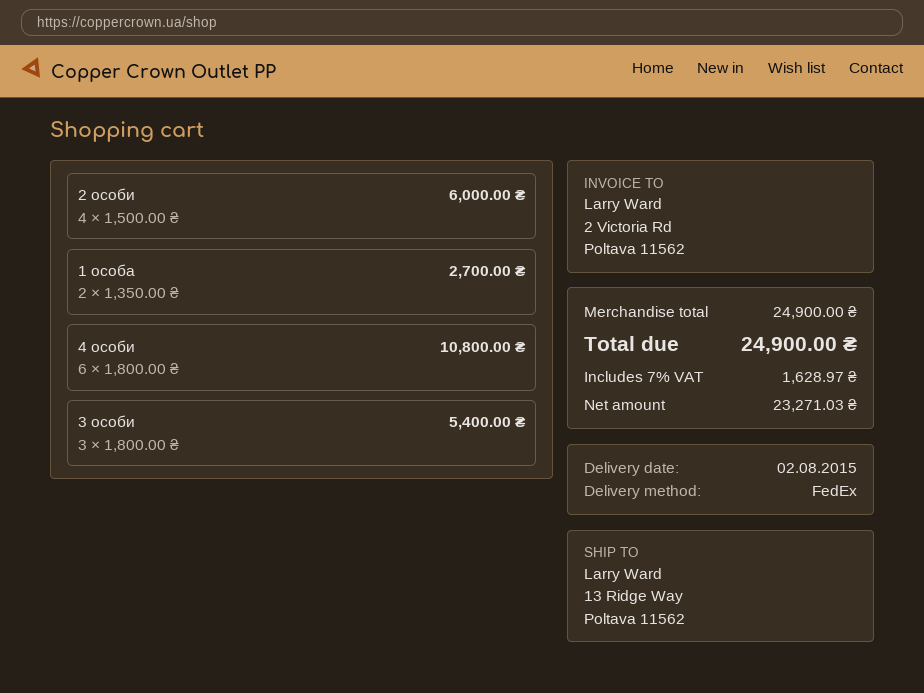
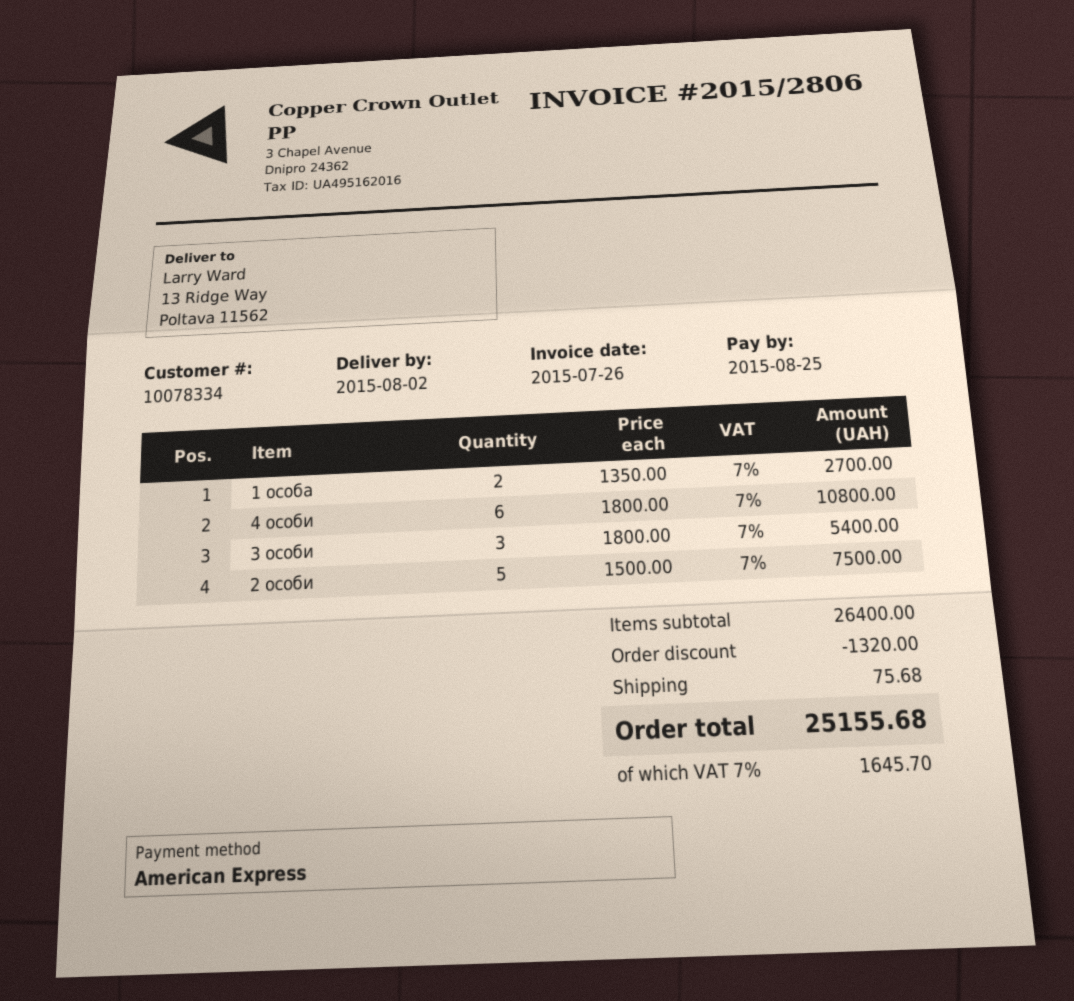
2 особи: 4 x 1500.00 = 6000.00 -> 5 x 1500.00 = 7500.00
subtotal: 24900.00 -> 26400.00
discount: none -> 1320.00
shipping: none -> 75.68
tax: 7% = 1628.97 -> 7% = 1645.70
total: 24900.00 -> 25155.68

